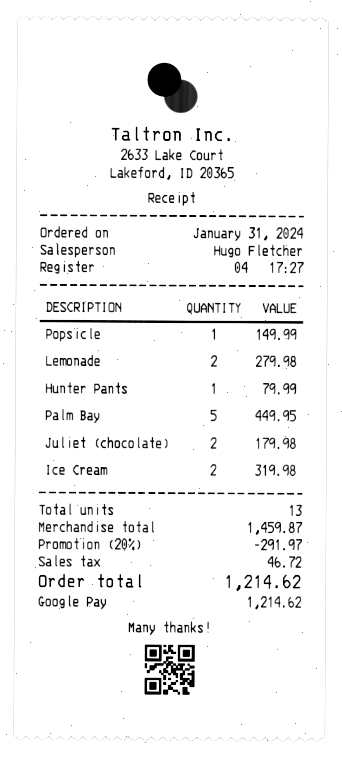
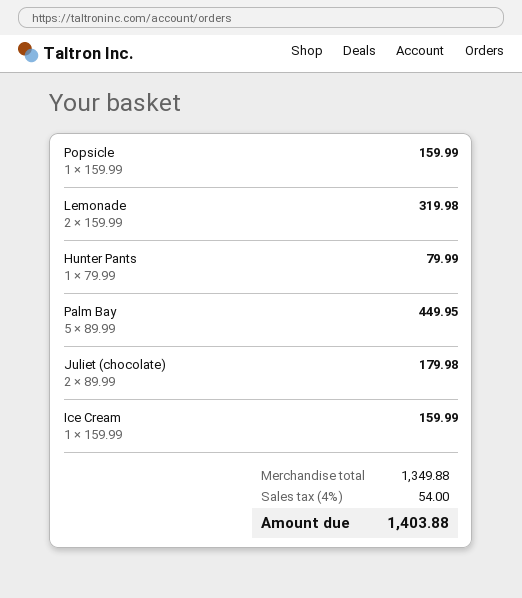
Popsicle: 1 for 149.99 -> 1 for 159.99
Lemonade: 2 for 279.98 -> 2 for 319.98
Ice Cream: 2 for 319.98 -> 1 for 159.99
subtotal: 1459.87 -> 1349.88
discount: 20% = 291.97 -> none
tax: 46.72 -> 54.00
total: 1214.62 -> 1403.88

